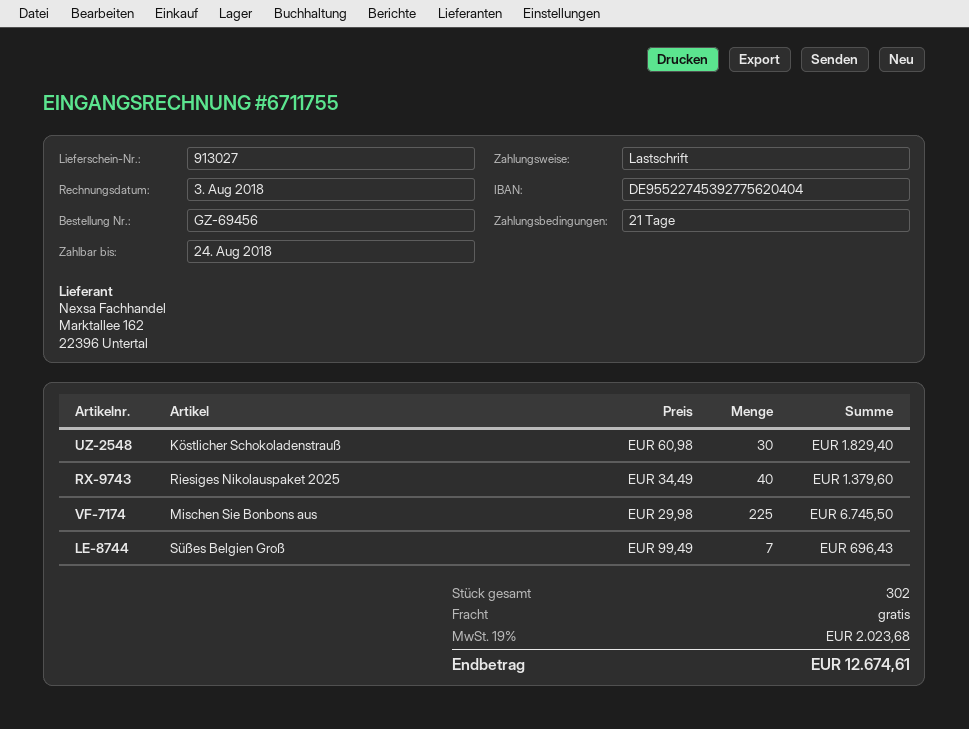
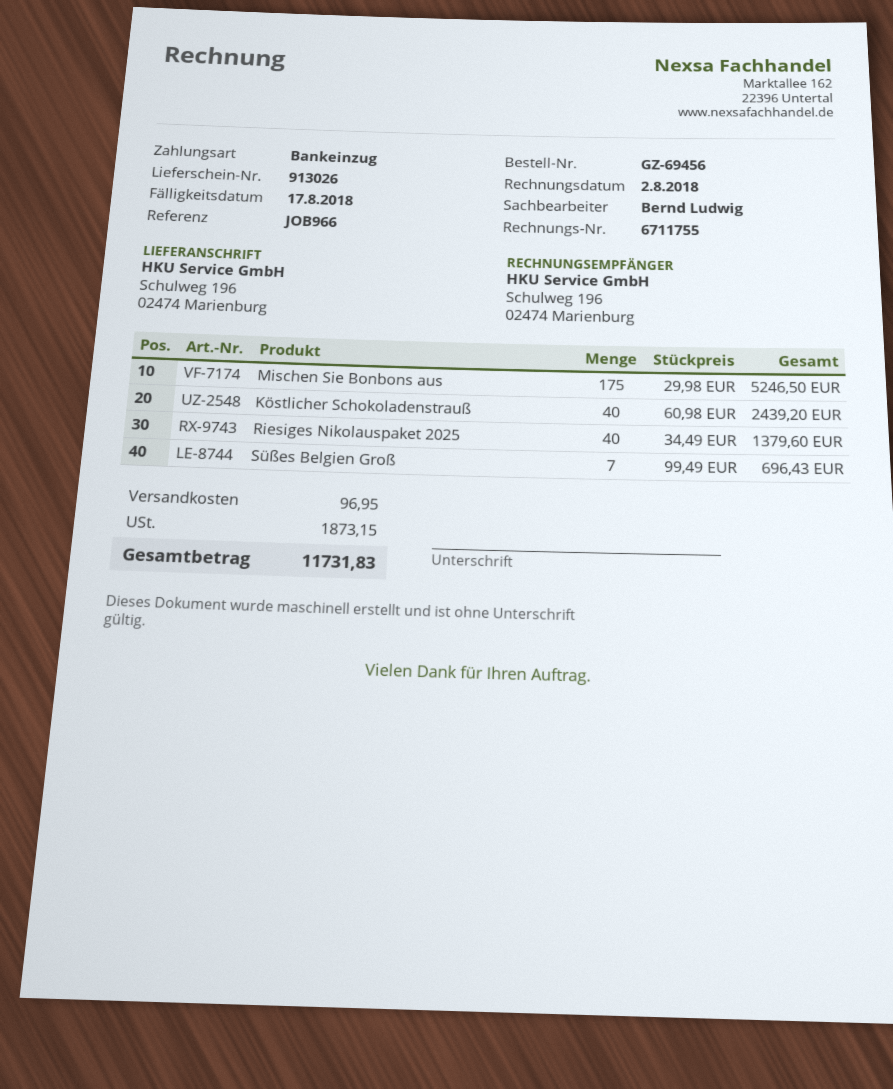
delivery note number: 913027 -> 913026
invoice date: 2018-08-03 -> 2018-08-02
due date: 2018-08-24 -> 2018-08-17
Köstlicher Schokoladenstrauß: 30 x 60.98 = 1829.40 -> 40 x 60.98 = 2439.20
Mischen Sie Bonbons aus: 225 x 29.98 = 6745.50 -> 175 x 29.98 = 5246.50
shipping: 0.00 -> 96.95
tax: 2023.68 -> 1873.15
total: 12674.61 -> 11731.83

